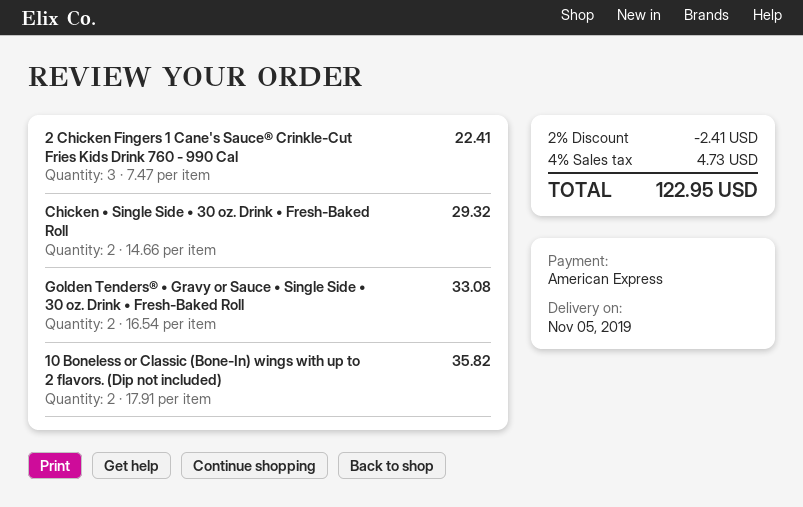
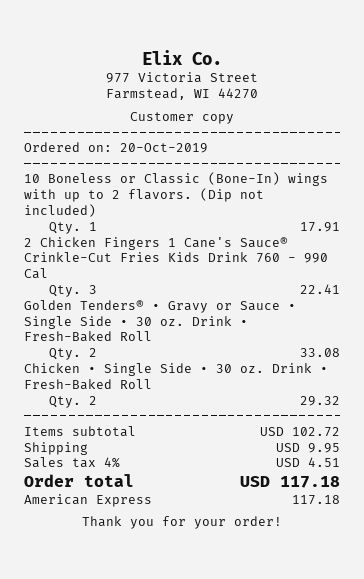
10 Boneless or Classic (Bone-In) wings with up to 2 flavors. (Dip not included): 2 for 35.82 -> 1 for 17.91
discount: 2% = 2.41 -> none
shipping: none -> 9.95
tax: 4% = 4.73 -> 4% = 4.51
total: 122.95 -> 117.18

